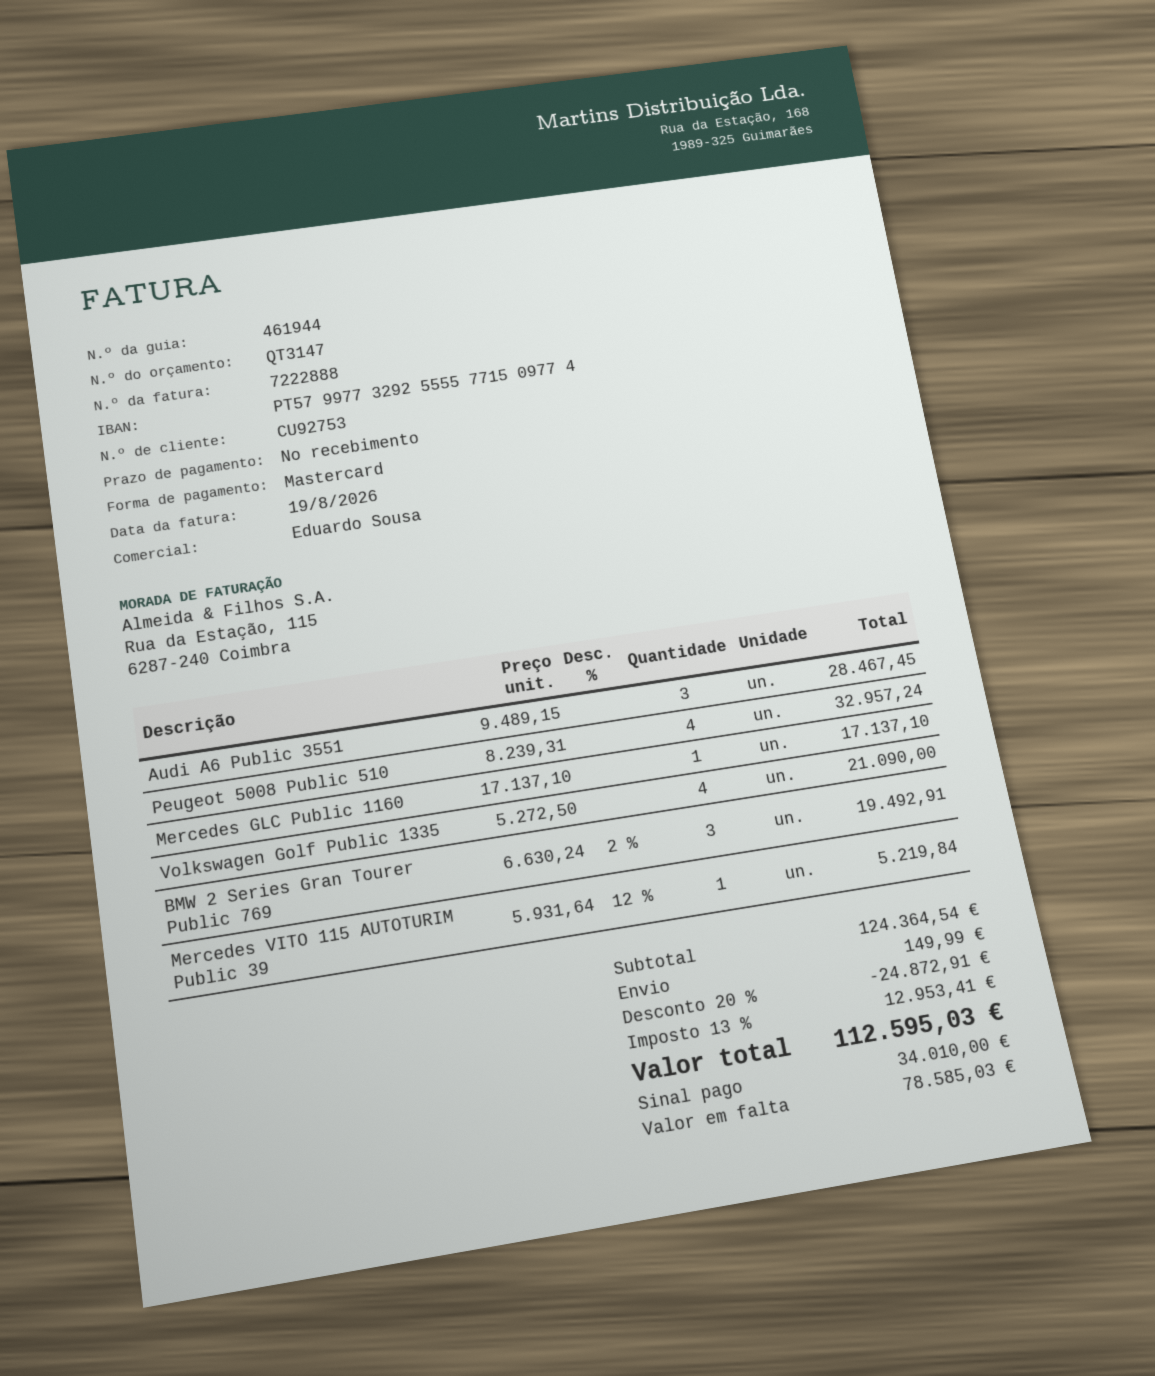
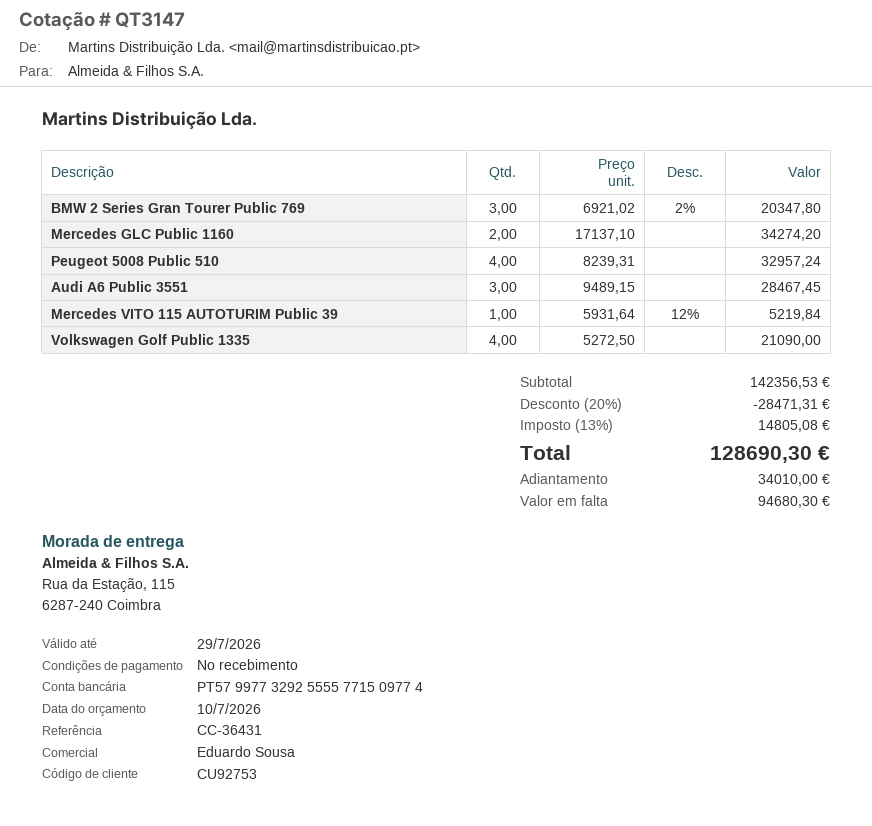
Mercedes GLC Public 1160: 1 x 17137.10 = 17137.10 -> 2 x 17137.10 = 34274.20
BMW 2 Series Gran Tourer Public 769: 3 x 6630.24 - 2% = 19492.91 -> 3 x 6921.02 - 2% = 20347.80
subtotal: 124364.54 -> 142356.53
discount: 20% = 24872.91 -> 20% = 28471.31
shipping: 149.99 -> none
tax: 13% = 12953.41 -> 13% = 14805.08
total: 112595.03 -> 128690.30
balance: 78585.03 -> 94680.30

